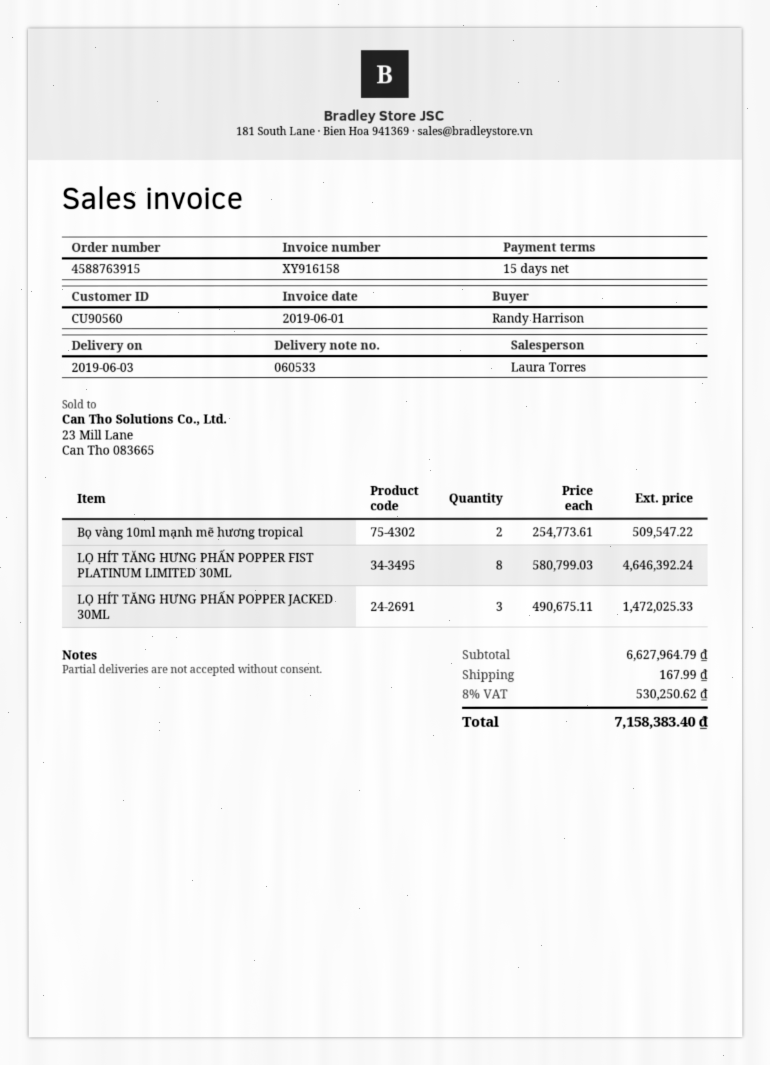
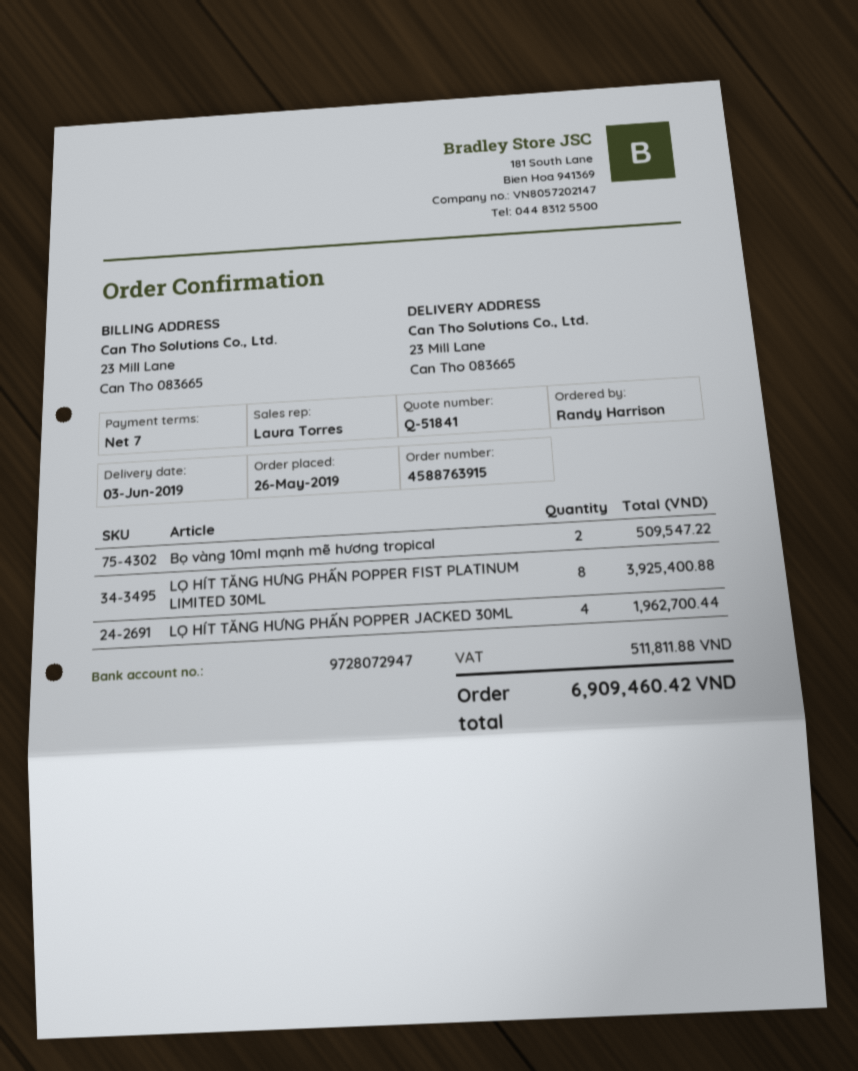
payment terms: 15 days -> 7 days
LỌ HÍT TĂNG HƯNG PHẤN POPPER FIST PLATINUM LIMITED 30ML: 8 for 4646392.24 -> 8 for 3925400.88
LỌ HÍT TĂNG HƯNG PHẤN POPPER JACKED 30ML: 3 for 1472025.33 -> 4 for 1962700.44
shipping: 167.99 -> none
tax: 530250.62 -> 511811.88
total: 7158383.40 -> 6909460.42

